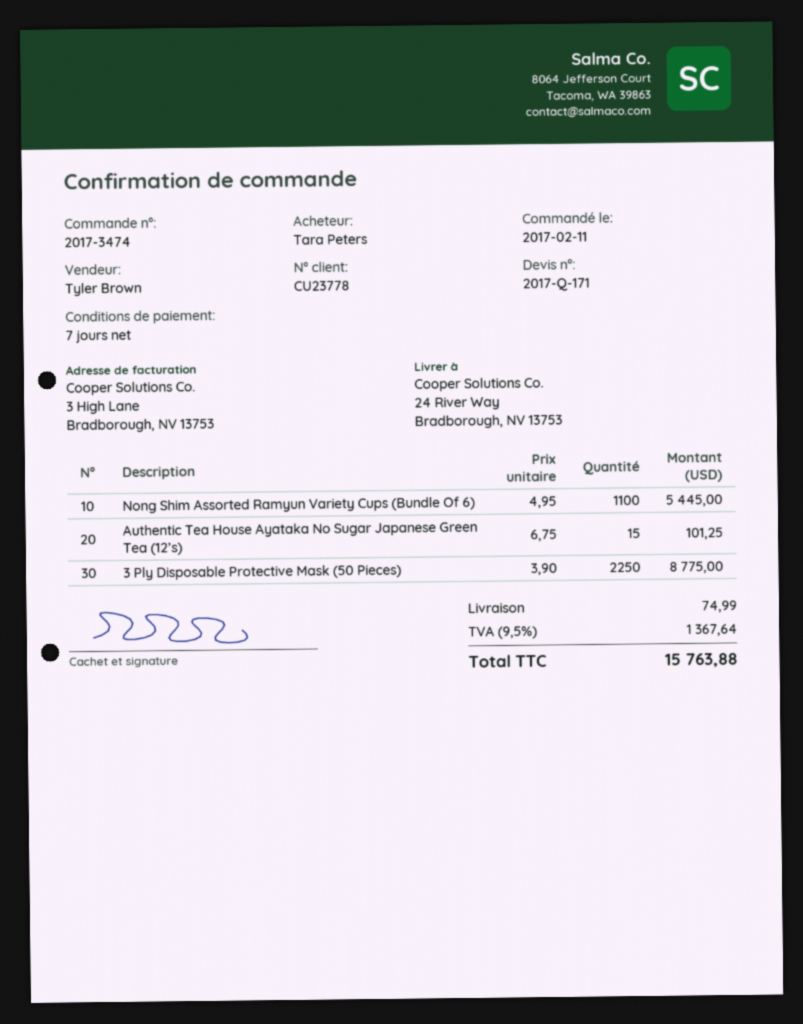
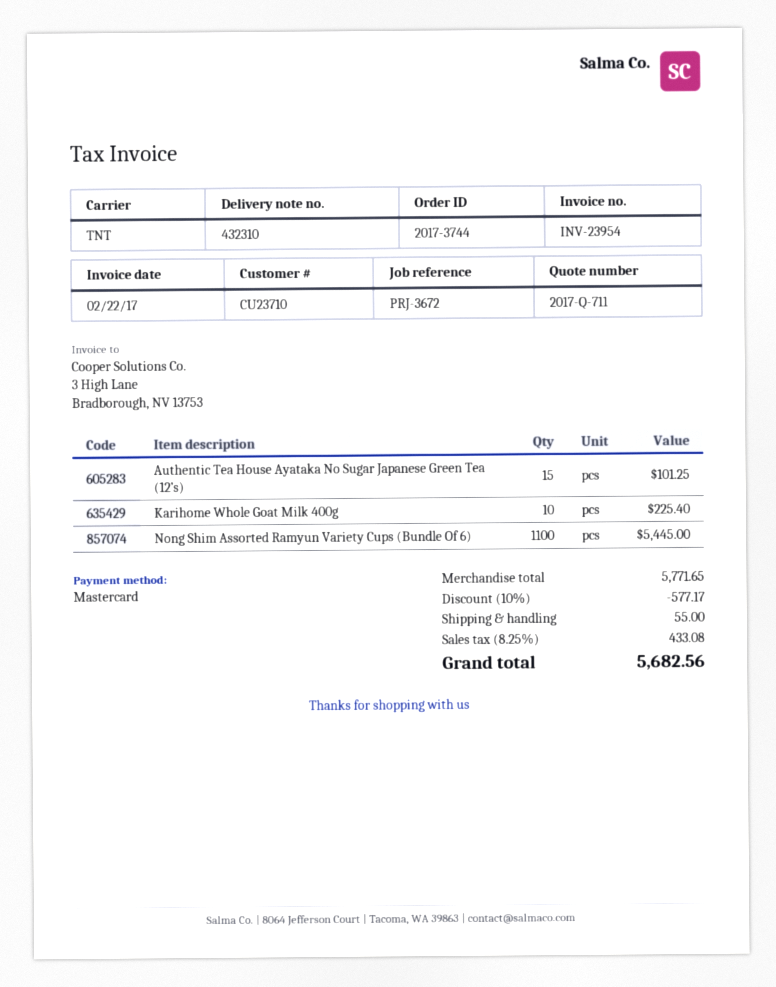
quote number: 2017-Q-171 -> 2017-Q-711
order number: 2017-3474 -> 2017-3744
customer number: CU23778 -> CU23710
3 Ply Disposable Protective Mask (50 Pieces): 2250 for 8775.00 -> none
Karihome Whole Goat Milk 400g: none -> 10 for 225.40
discount: none -> 10% = 577.17
shipping: 74.99 -> 55.00
tax: 9.5% = 1367.64 -> 8.25% = 433.08
total: 15763.88 -> 5682.56

